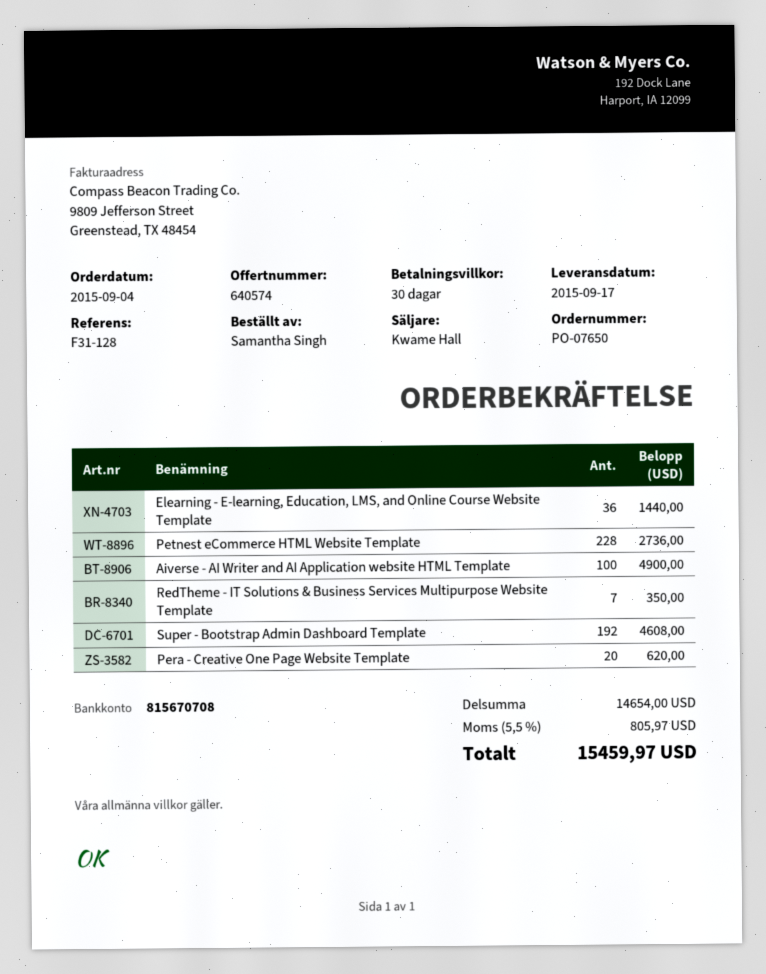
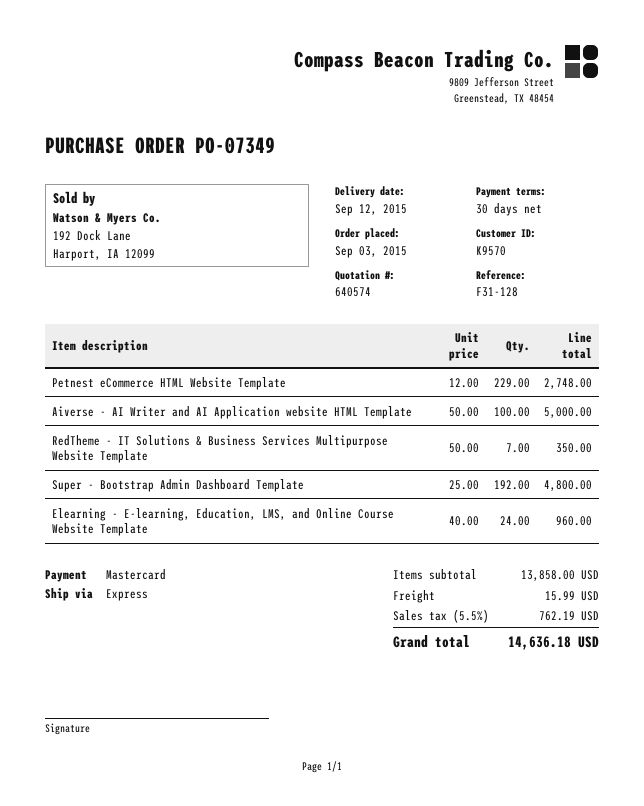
order number: PO-07650 -> PO-07349
order date: 2015-09-04 -> 2015-09-03
delivery date: 2015-09-17 -> 2015-09-12
Elearning - E-learning, Education, LMS, and Online Course Website Template: 36 for 1440.00 -> 24 for 960.00
Petnest eCommerce HTML Website Template: 228 for 2736.00 -> 229 for 2748.00
Aiverse - AI Writer and AI Application website HTML Template: 100 for 4900.00 -> 100 for 5000.00
Super - Bootstrap Admin Dashboard Template: 192 for 4608.00 -> 192 for 4800.00
Pera - Creative One Page Website Template: 20 for 620.00 -> none
subtotal: 14654.00 -> 13858.00
shipping: none -> 15.99
tax: 5.5% = 805.97 -> 5.5% = 762.19
total: 15459.97 -> 14636.18

